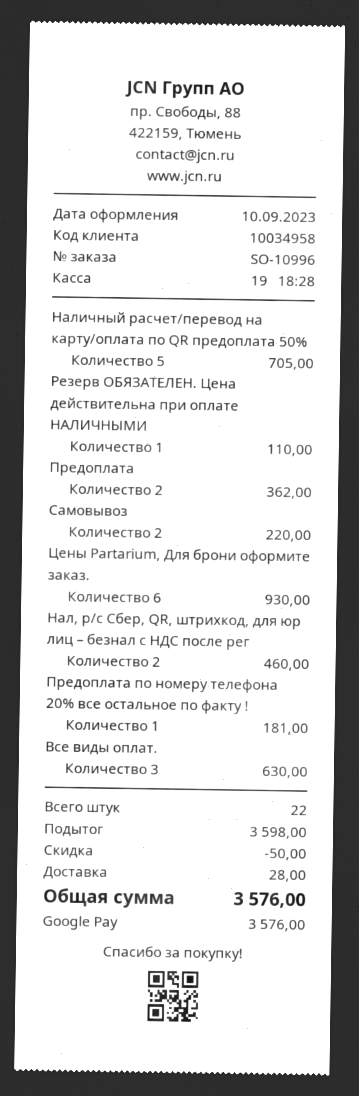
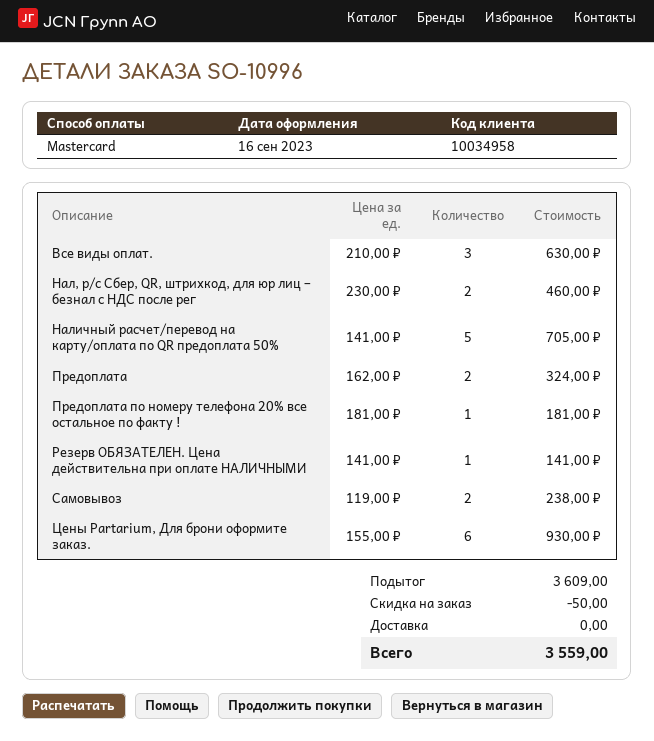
order date: 2023-09-10 -> 2023-09-16
payment method: Google Pay -> Mastercard
Резерв ОБЯЗАТЕЛЕН. Цена действительна при оплате НАЛИЧНЫМИ: 1 for 110.00 -> 1 for 141.00
Предоплата: 2 for 362.00 -> 2 for 324.00
Самовывоз: 2 for 220.00 -> 2 for 238.00
subtotal: 3598.00 -> 3609.00
shipping: 28.00 -> 0.00
total: 3576.00 -> 3559.00

